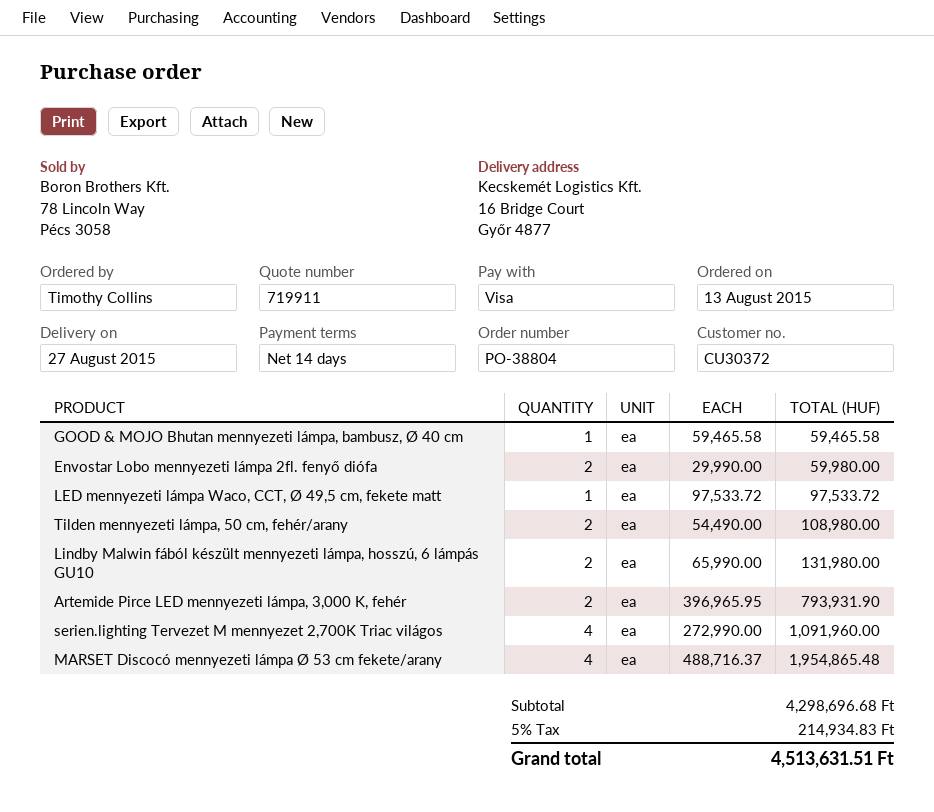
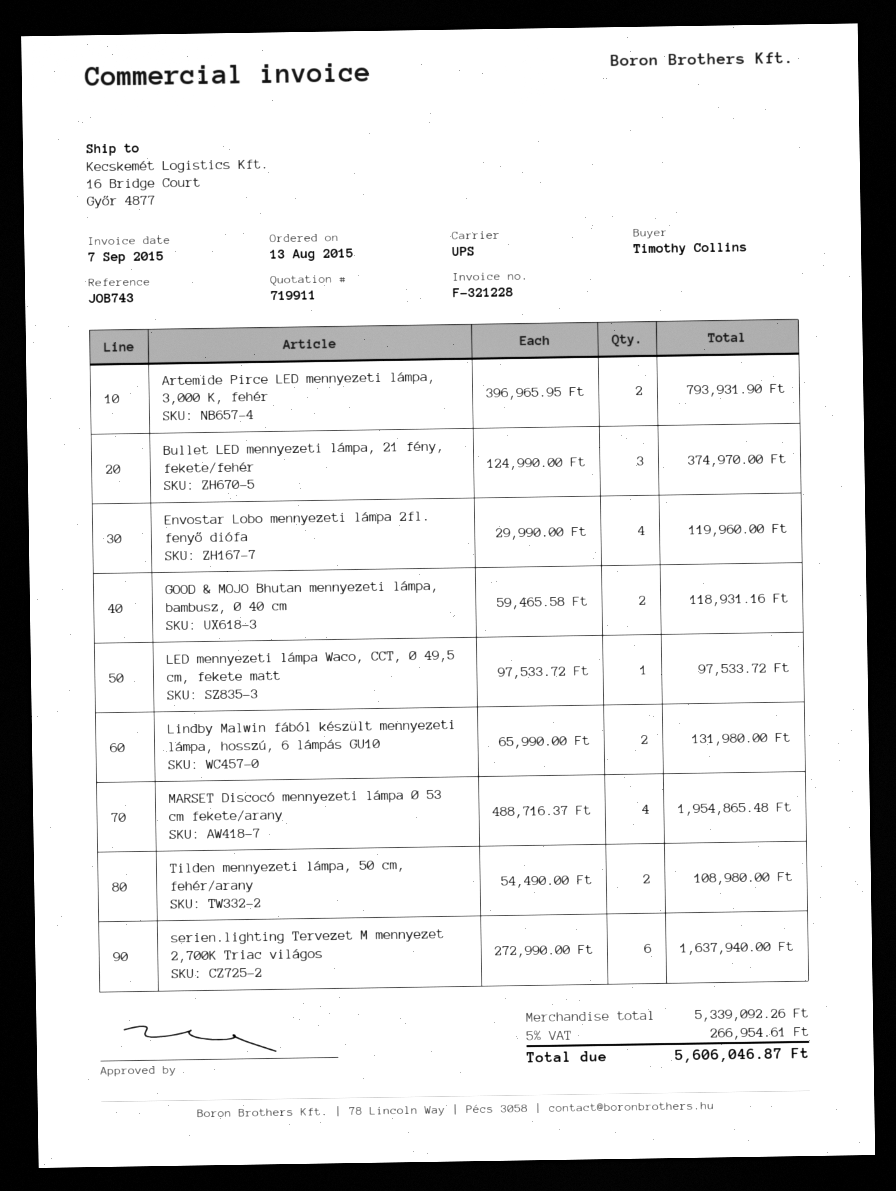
GOOD & MOJO Bhutan mennyezeti lámpa, bambusz, Ø 40 cm: 1 x 59465.58 = 59465.58 -> 2 x 59465.58 = 118931.16
Envostar Lobo mennyezeti lámpa 2fl. fenyő diófa: 2 x 29990.00 = 59980.00 -> 4 x 29990.00 = 119960.00
serien.lighting Tervezet M mennyezet 2,700K Triac világos: 4 x 272990.00 = 1091960.00 -> 6 x 272990.00 = 1637940.00
Bullet LED mennyezeti lámpa, 21 fény, fekete/fehér: none -> 3 x 124990.00 = 374970.00
subtotal: 4298696.68 -> 5339092.26
tax: 5% = 214934.83 -> 5% = 266954.61
total: 4513631.51 -> 5606046.87

